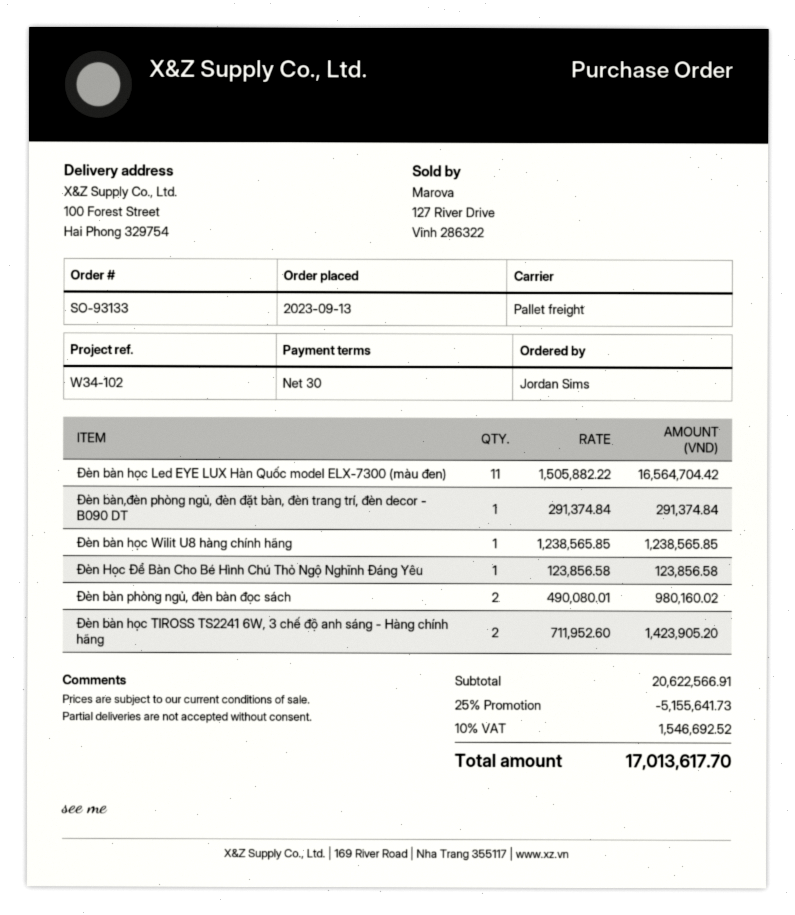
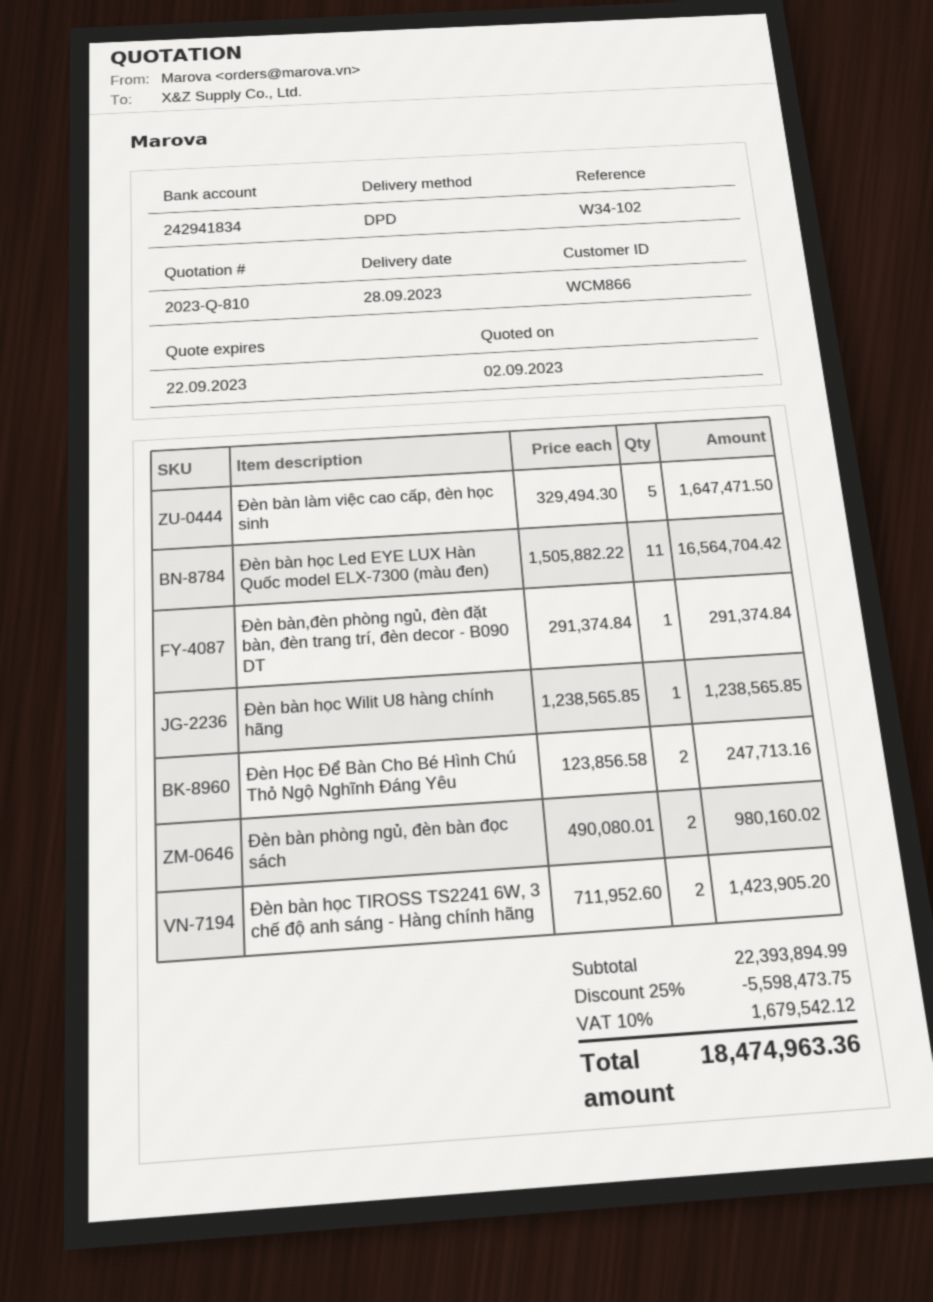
shipping method: pallet freight -> DPD
Đèn Học Để Bàn Cho Bé Hình Chú Thỏ Ngộ Nghĩnh Đáng Yêu: 1 x 123856.58 = 123856.58 -> 2 x 123856.58 = 247713.16
Đèn bàn làm việc cao cấp, đèn học sinh: none -> 5 x 329494.30 = 1647471.50
subtotal: 20622566.91 -> 22393894.99
discount: 25% = 5155641.73 -> 25% = 5598473.75
tax: 10% = 1546692.52 -> 10% = 1679542.12
total: 17013617.70 -> 18474963.36

